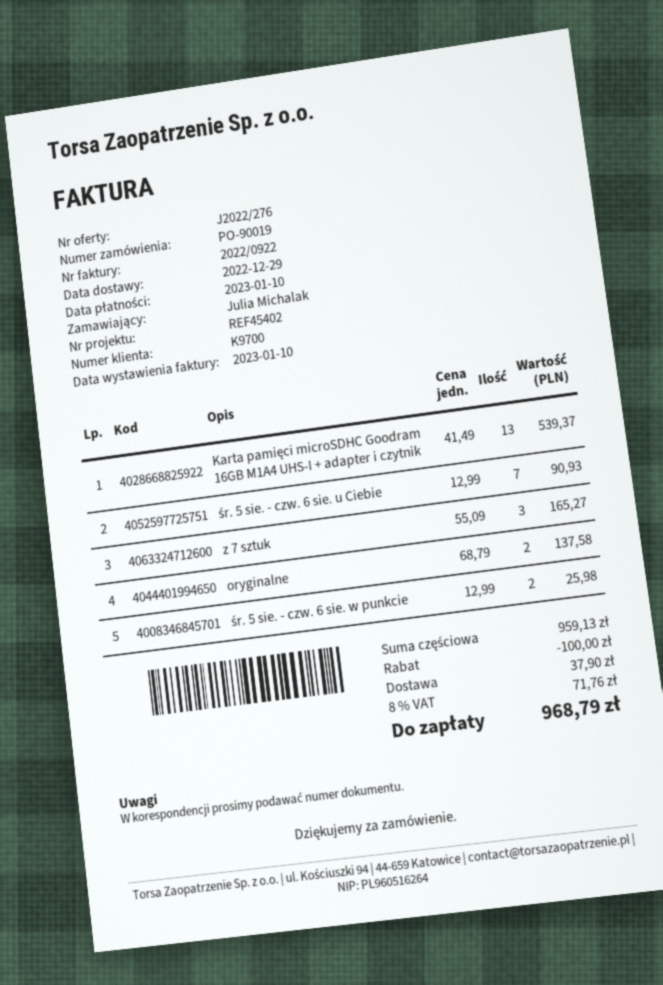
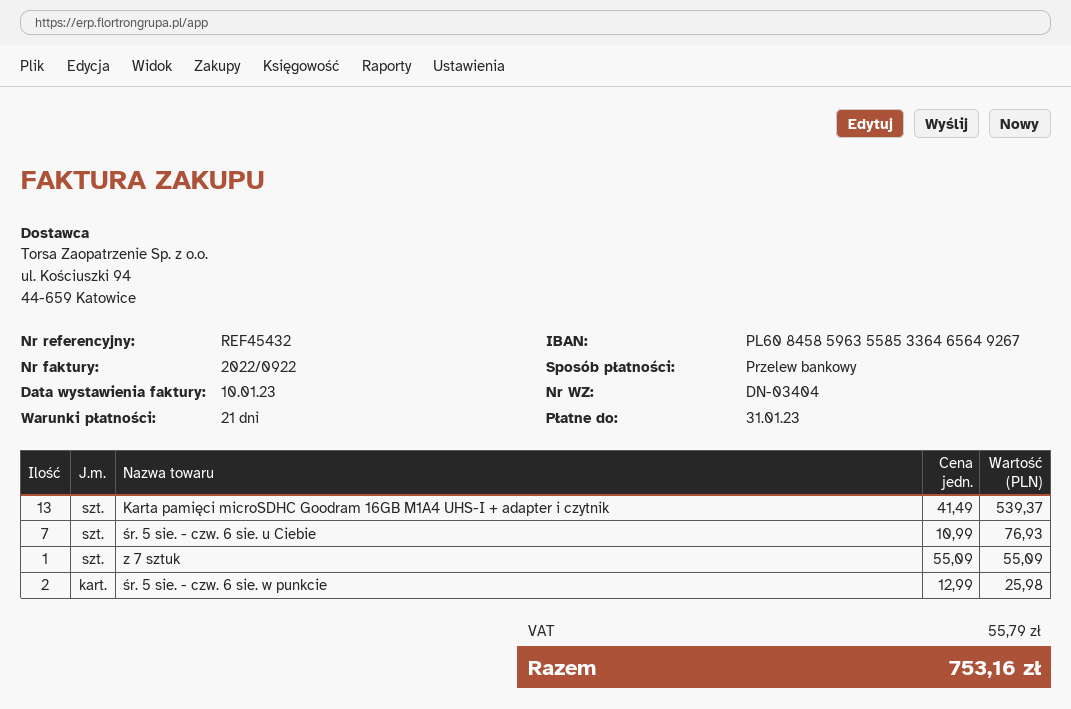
due date: 2023-01-10 -> 2023-01-31
reference: REF45402 -> REF45432
śr. 5 sie. - czw. 6 sie. u Ciebie: 7 x 12.99 = 90.93 -> 7 x 10.99 = 76.93
z 7 sztuk: 3 x 55.09 = 165.27 -> 1 x 55.09 = 55.09
oryginalne: 2 x 68.79 = 137.58 -> none
discount: 100.00 -> none
shipping: 37.90 -> none
tax: 71.76 -> 55.79
total: 968.79 -> 753.16

